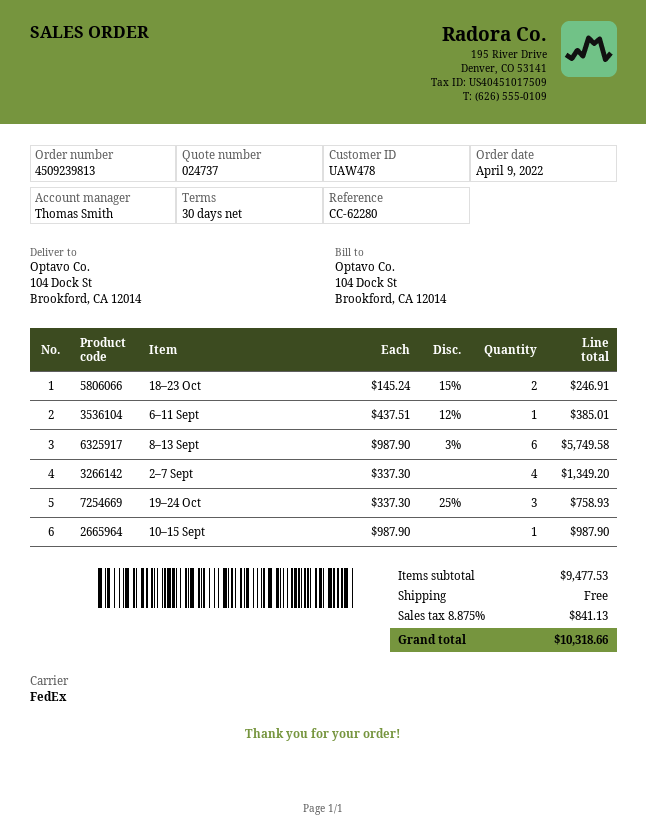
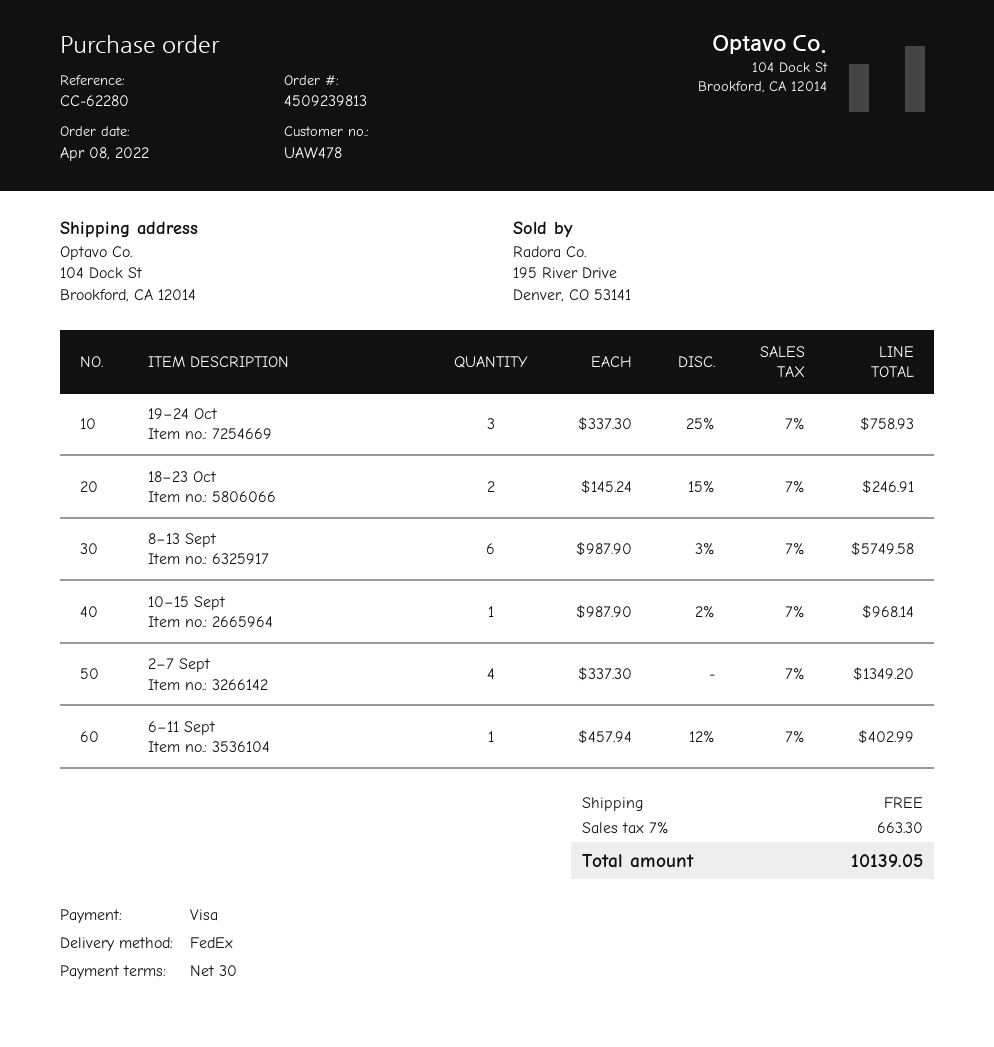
order date: 2022-04-09 -> 2022-04-08
6–11 Sept: 1 x 437.51 - 12% = 385.01 -> 1 x 457.94 - 12% = 402.99
10–15 Sept: 1 x 987.90 = 987.90 -> 1 x 987.90 - 2% = 968.14
tax: 8.875% = 841.13 -> 7% = 663.30
total: 10318.66 -> 10139.05

